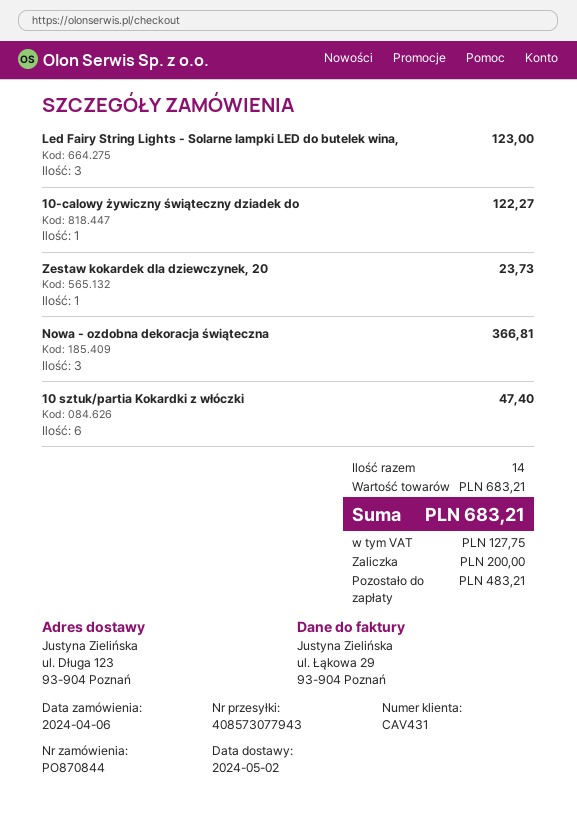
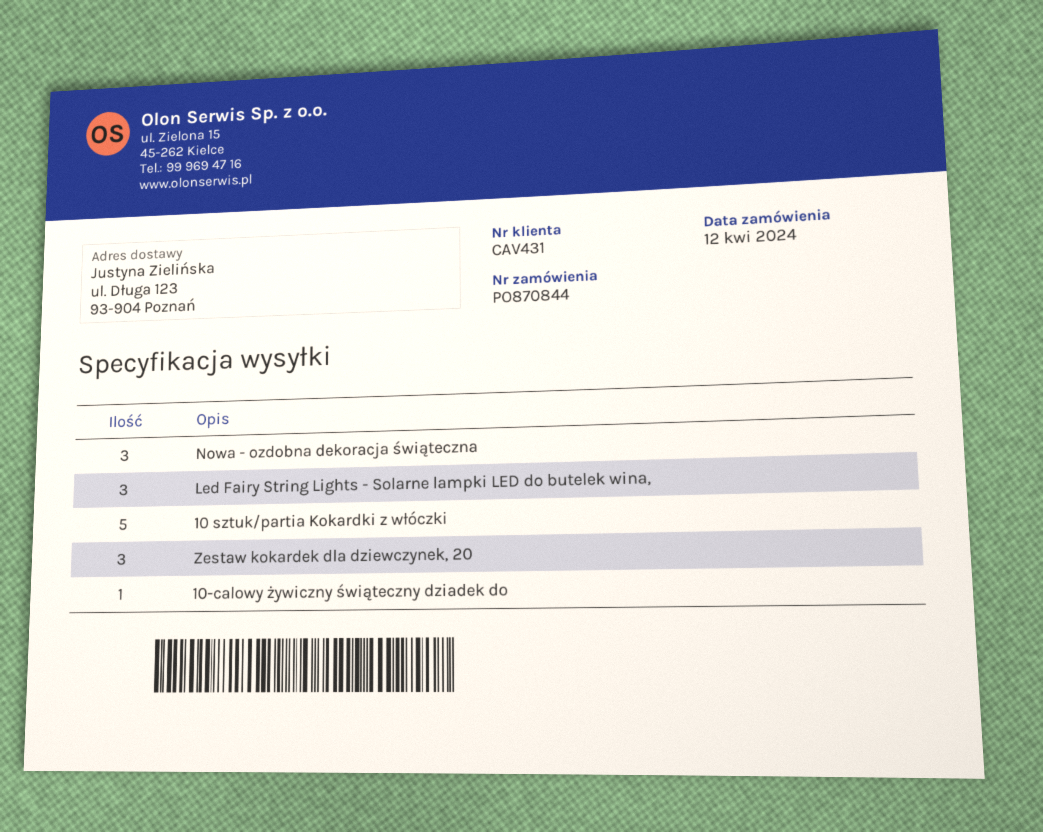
order date: 2024-04-06 -> 2024-04-12
Zestaw kokardek dla dziewczynek, 20: 1 -> 3
10 sztuk/partia Kokardki z włóczki: 6 -> 5

